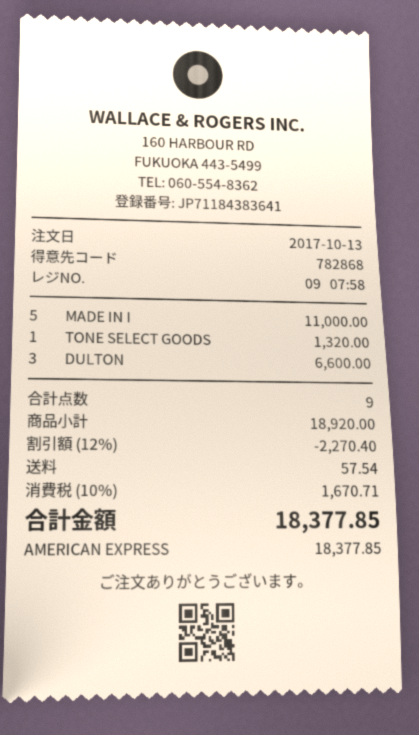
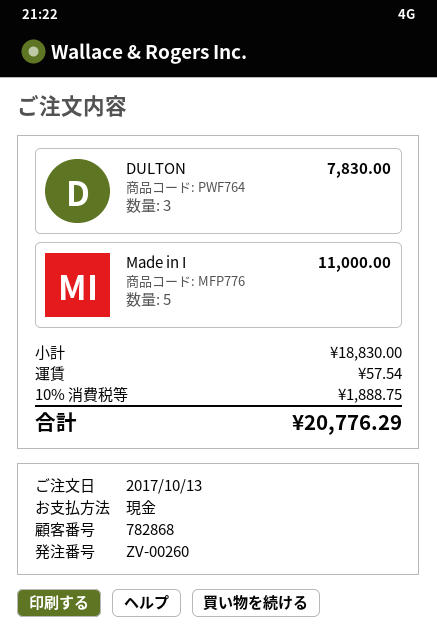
payment method: American Express -> cash
TONE SELECT GOODS: 1 for 1320.00 -> none
DULTON: 3 for 6600.00 -> 3 for 7830.00
subtotal: 18920.00 -> 18830.00
discount: 12% = 2270.40 -> none
tax: 10% = 1670.71 -> 10% = 1888.75
total: 18377.85 -> 20776.29

